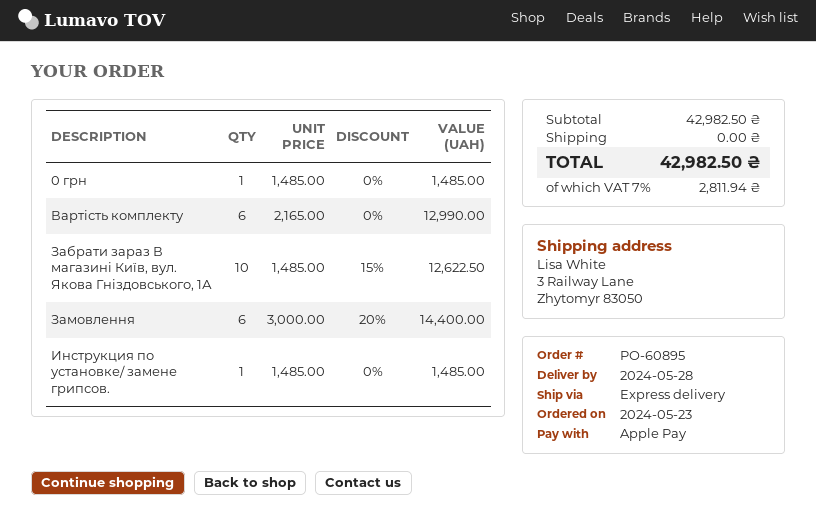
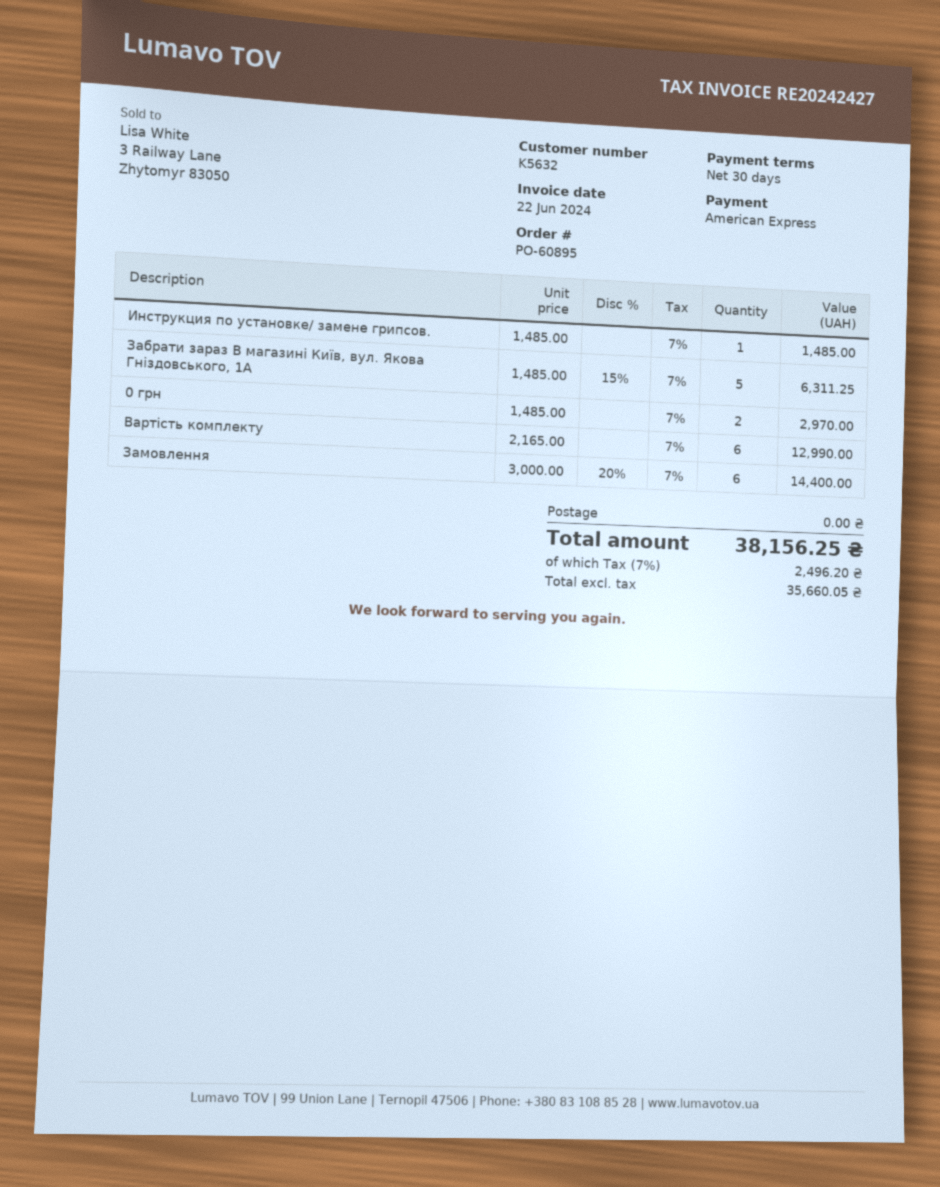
payment method: Apple Pay -> American Express
0 грн: 1 x 1485.00 = 1485.00 -> 2 x 1485.00 = 2970.00
Забрати зараз В магазині Київ, вул. Якова Гніздовського, 1А: 10 x 1485.00 - 15% = 12622.50 -> 5 x 1485.00 - 15% = 6311.25
tax: 7% = 2811.94 -> 7% = 2496.20
total: 42982.50 -> 38156.25

